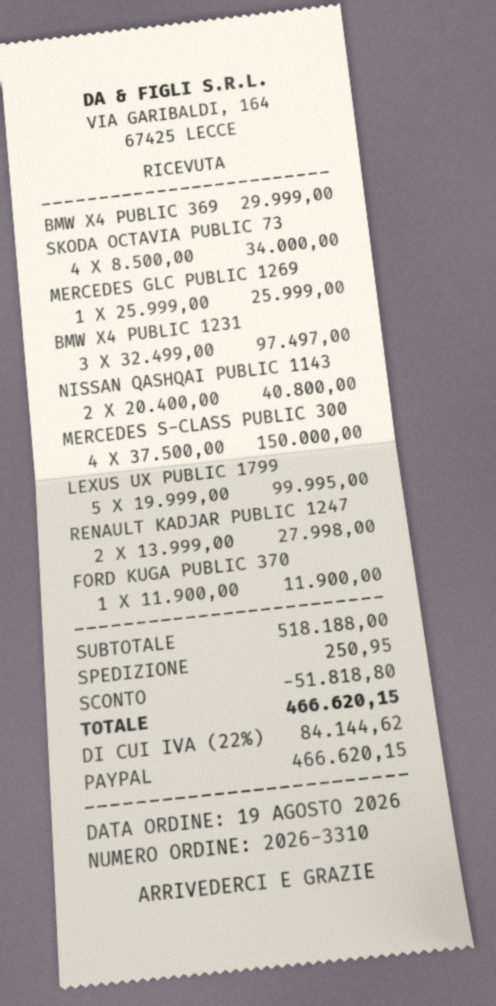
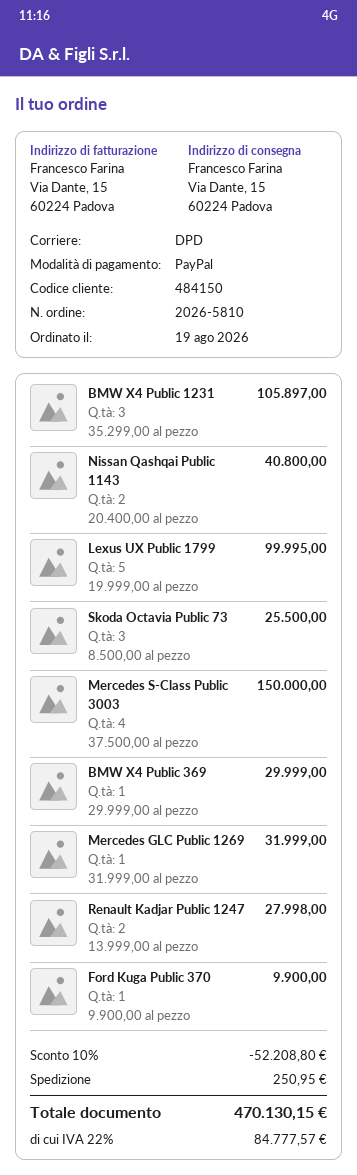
order number: 2026-3310 -> 2026-5810
SKODA OCTAVIA PUBLIC 73: 4 x 8500.00 = 34000.00 -> 3 x 8500.00 = 25500.00
MERCEDES GLC PUBLIC 1269: 1 x 25999.00 = 25999.00 -> 1 x 31999.00 = 31999.00
BMW X4 PUBLIC 1231: 3 x 32499.00 = 97497.00 -> 3 x 35299.00 = 105897.00
FORD KUGA PUBLIC 370: 1 x 11900.00 = 11900.00 -> 1 x 9900.00 = 9900.00
discount: 51818.80 -> 52208.80
tax: 22% = 84144.62 -> 22% = 84777.57
total: 466620.15 -> 470130.15

